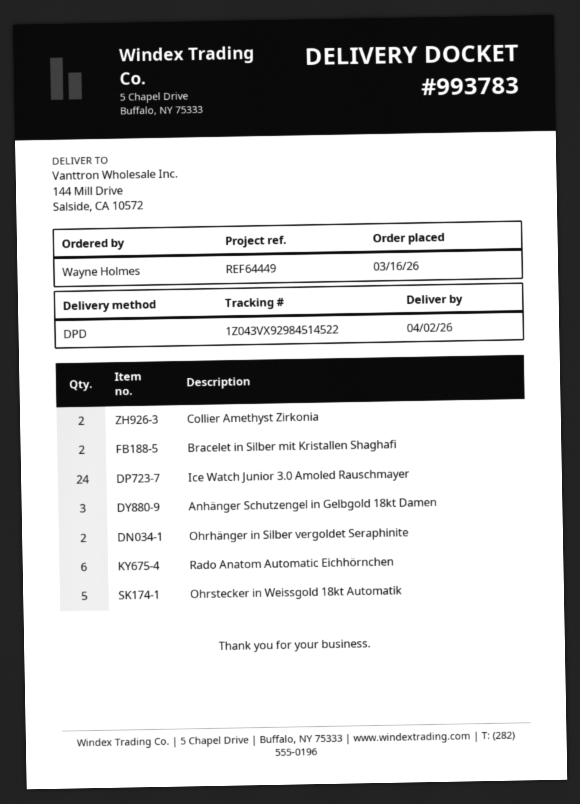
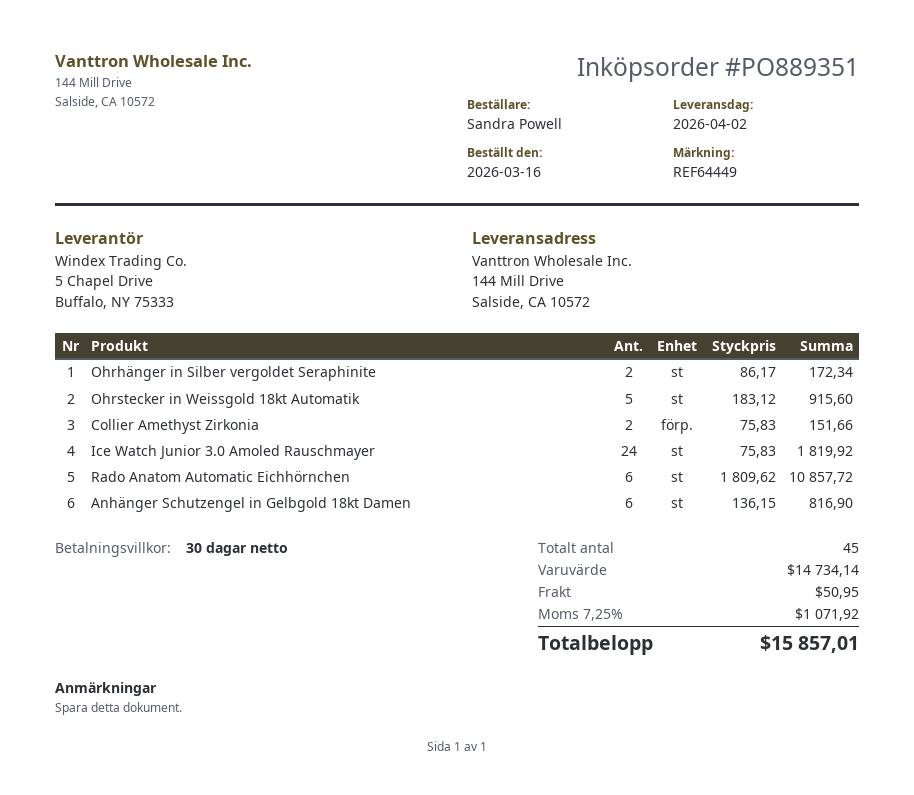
ordered by: Wayne Holmes -> Sandra Powell
Bracelet in Silber mit Kristallen Shaghafi: 2 -> none
Anhänger Schutzengel in Gelbgold 18kt Damen: 3 -> 6

